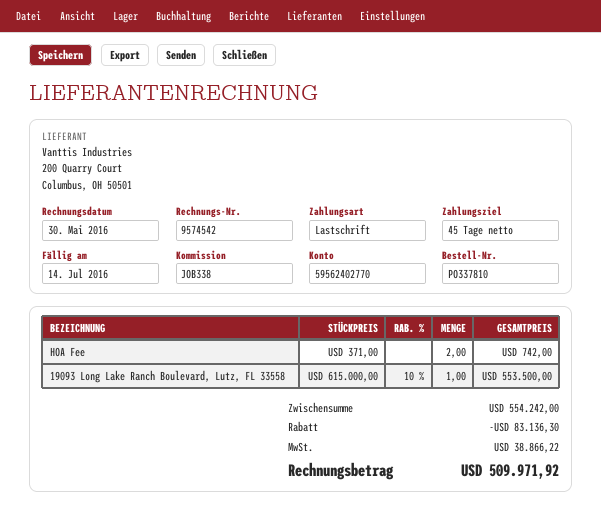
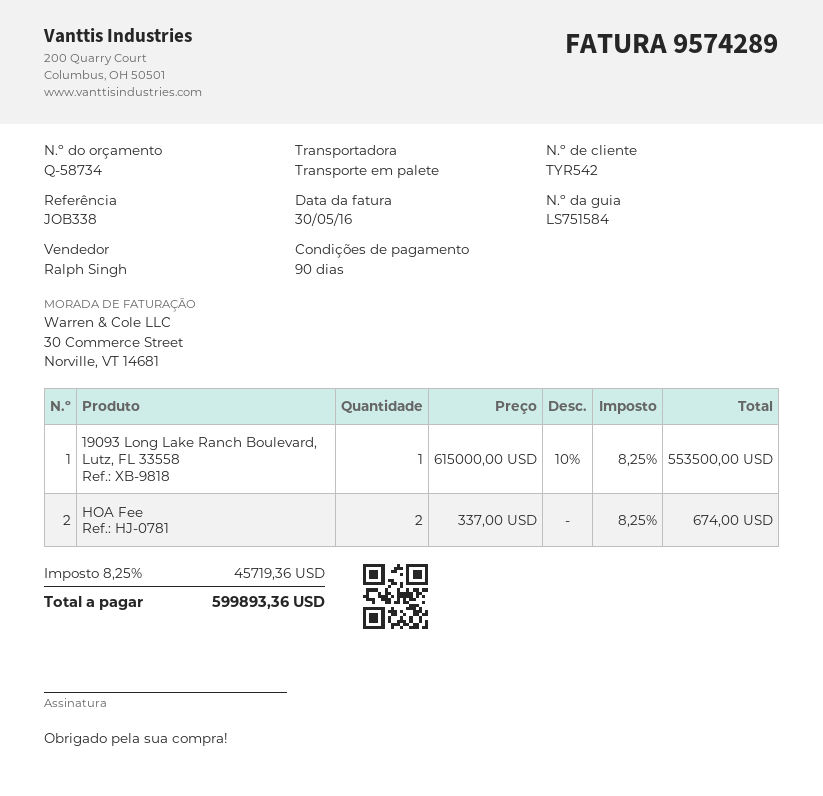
invoice number: 9574542 -> 9574289
payment terms: 45 days -> 90 days
HOA Fee: 2 x 371.00 = 742.00 -> 2 x 337.00 = 674.00
discount: 83136.30 -> none
tax: 38866.22 -> 45719.36
total: 509971.92 -> 599893.36

